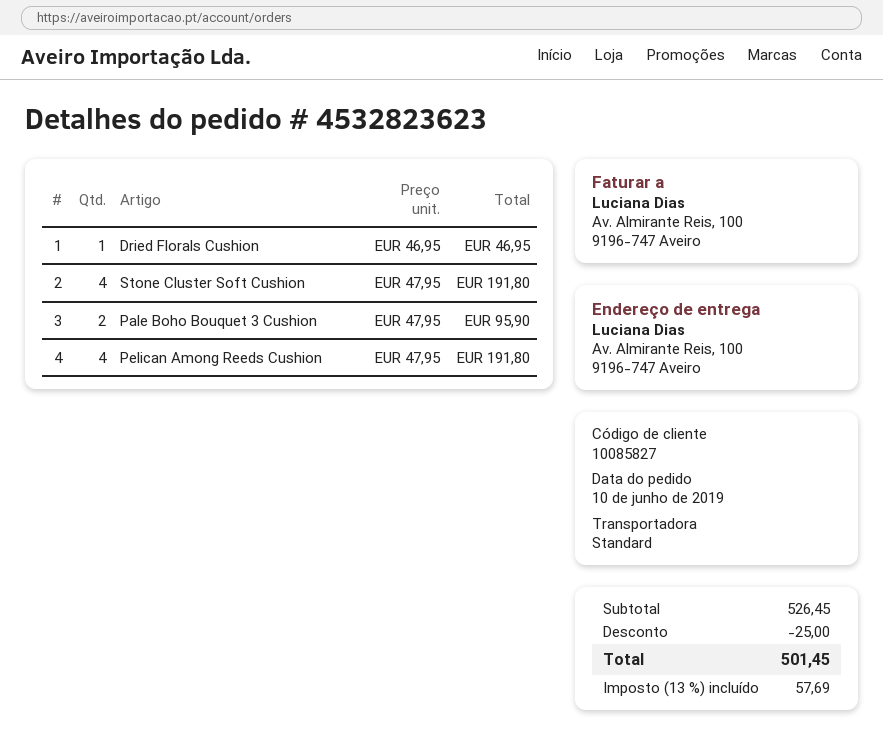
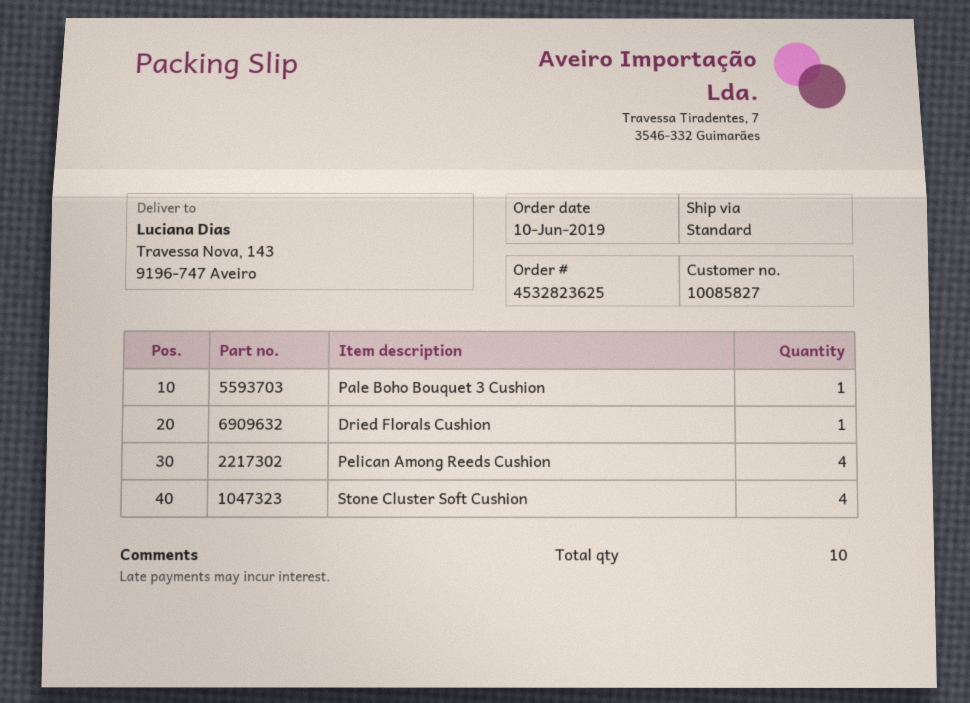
order number: 4532823623 -> 4532823625
ship to: Av. Almirante Reis, 100, 9196-747 Aveiro -> Travessa Nova, 143, 9196-747 Aveiro
Pale Boho Bouquet 3 Cushion: 2 -> 1

